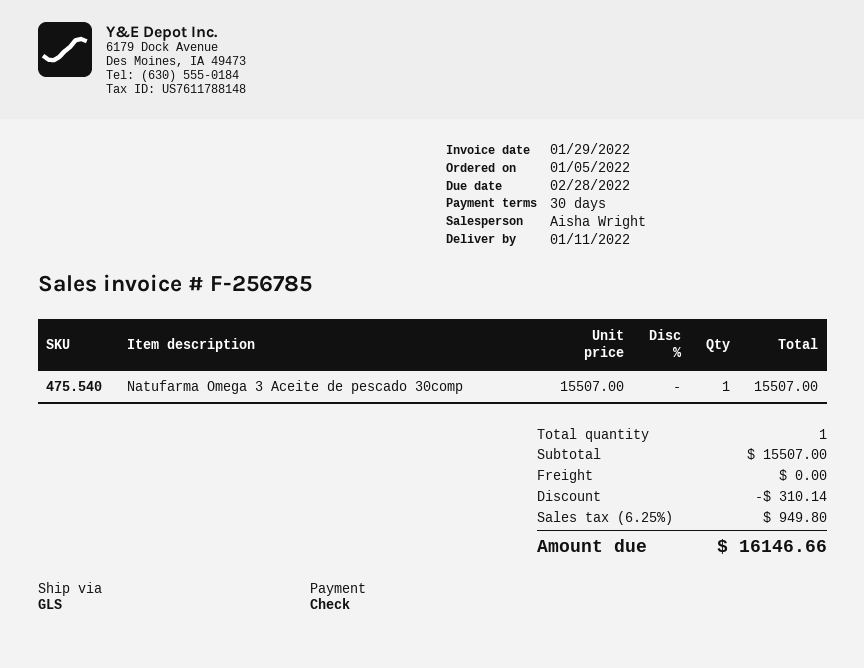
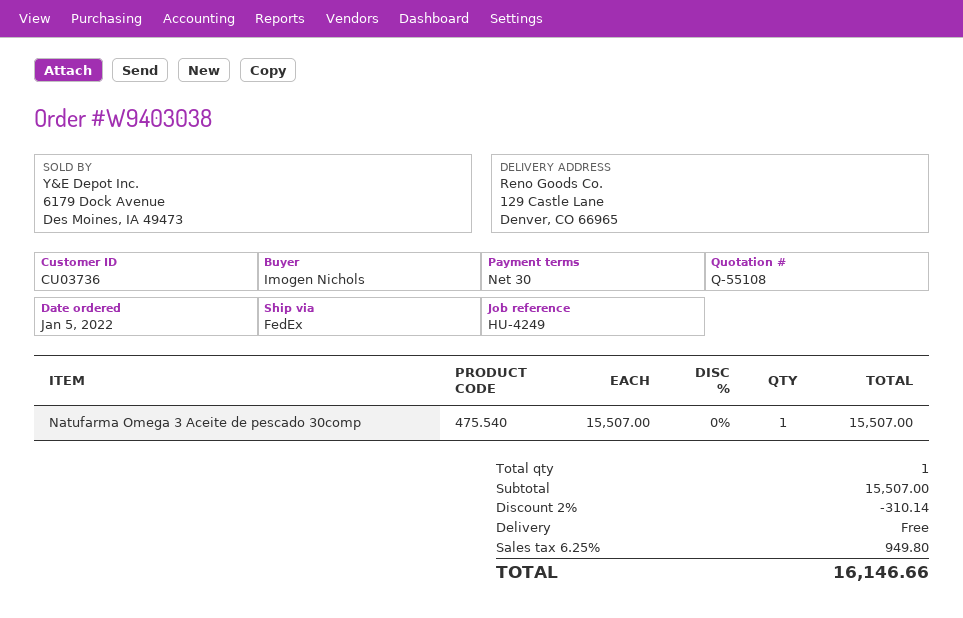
shipping method: GLS -> FedEx

